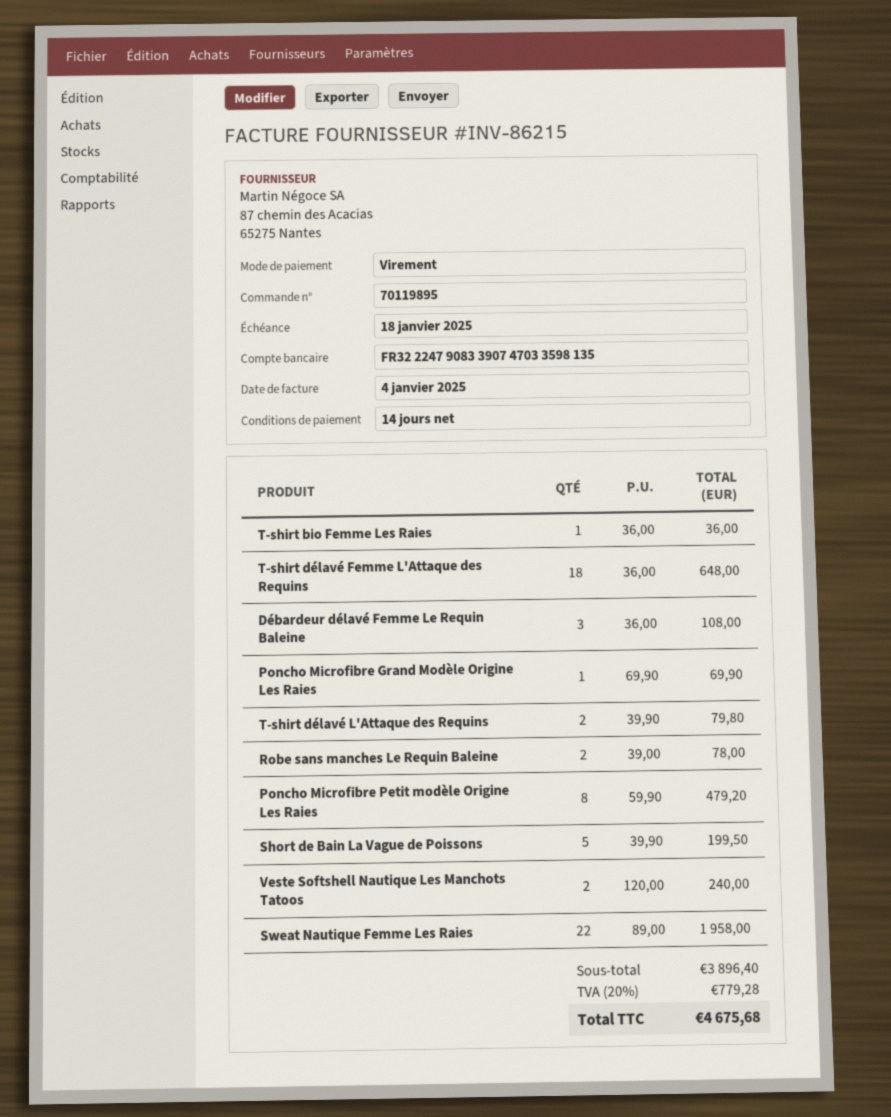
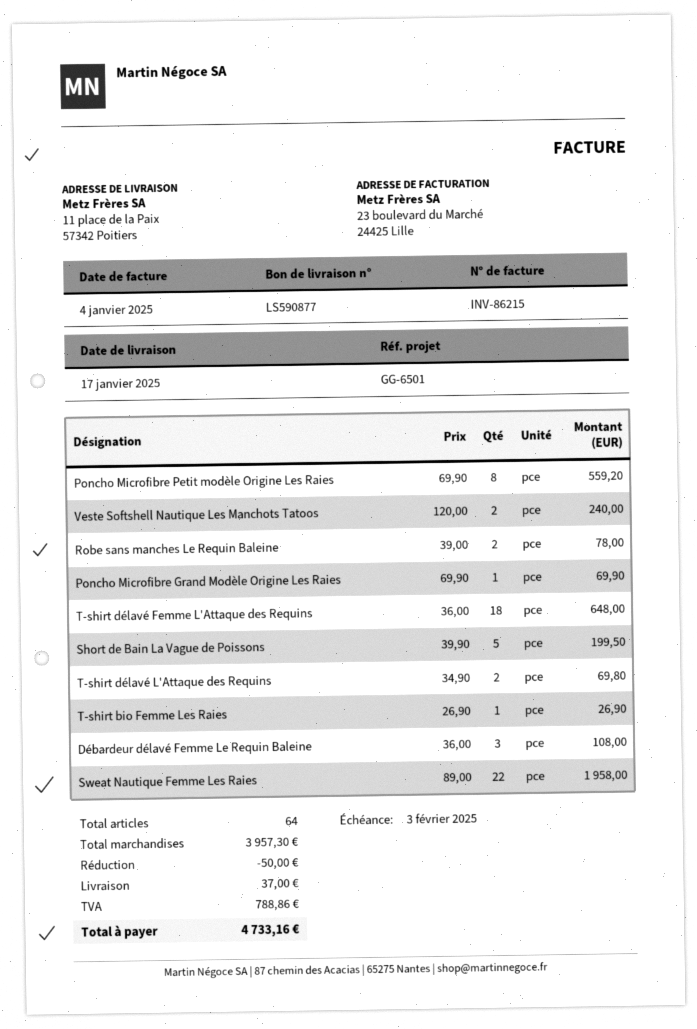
due date: 2025-01-18 -> 2025-02-03
T-shirt bio Femme Les Raies: 1 x 36.00 = 36.00 -> 1 x 26.90 = 26.90
T-shirt délavé L'Attaque des Requins: 2 x 39.90 = 79.80 -> 2 x 34.90 = 69.80
Poncho Microfibre Petit modèle Origine Les Raies: 8 x 59.90 = 479.20 -> 8 x 69.90 = 559.20
subtotal: 3896.40 -> 3957.30
discount: none -> 50.00
shipping: none -> 37.00
tax: 779.28 -> 788.86
total: 4675.68 -> 4733.16

